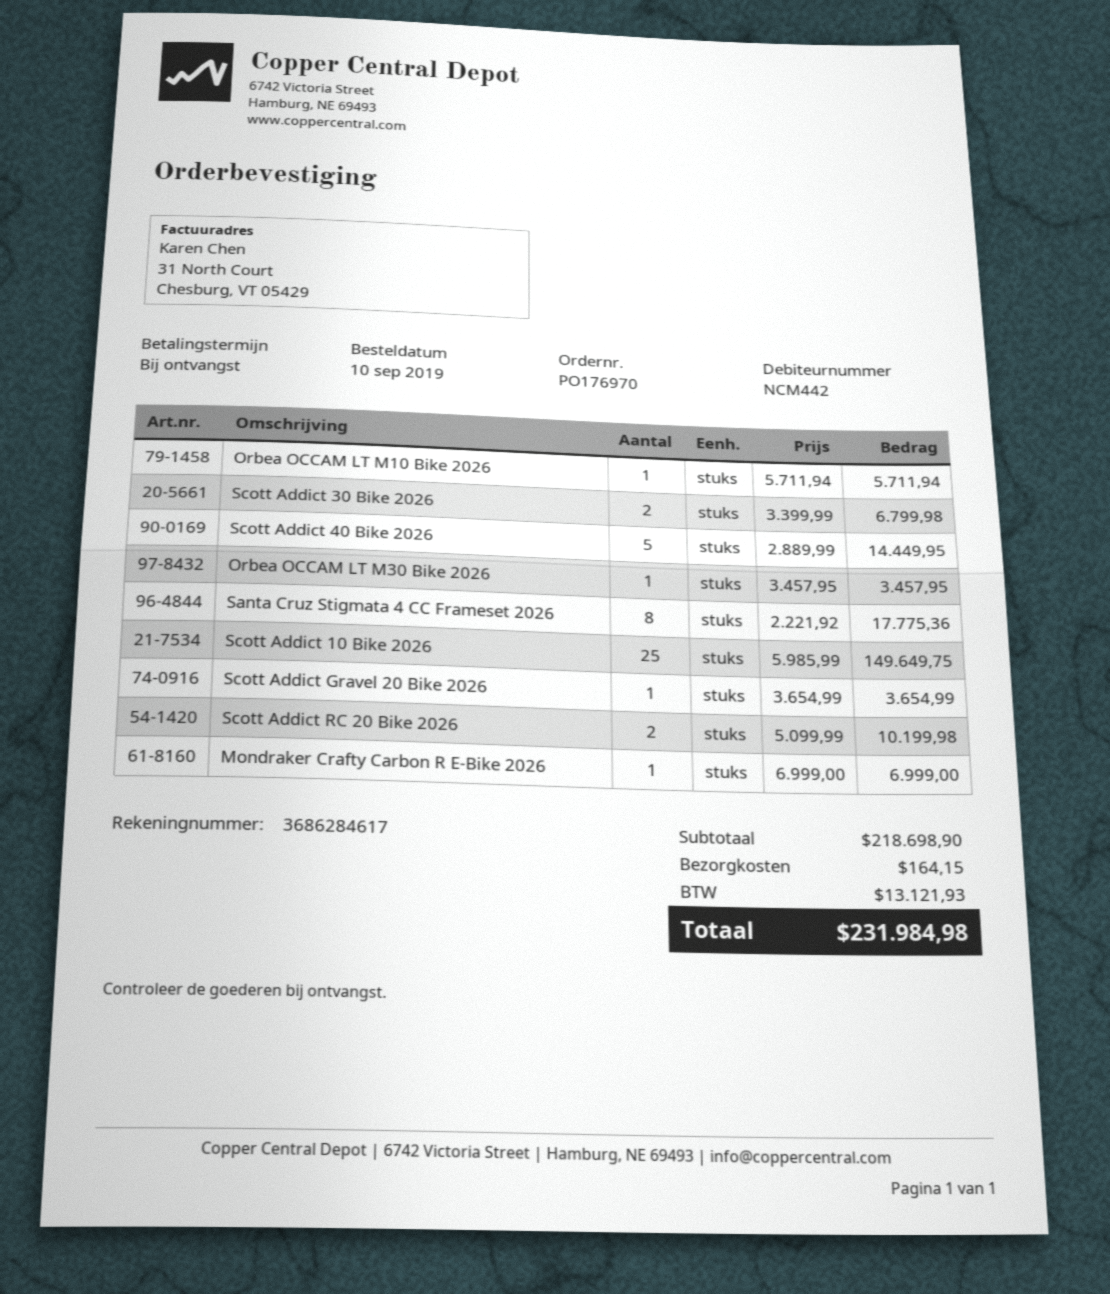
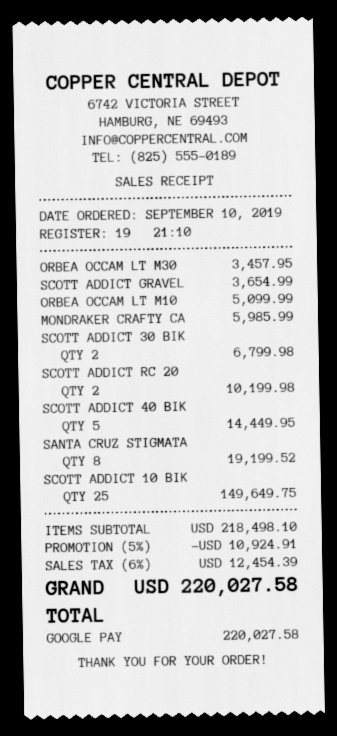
Orbea OCCAM LT M10 Bike 2026: 1 for 5711.94 -> 1 for 5099.99
Santa Cruz Stigmata 4 CC Frameset 2026: 8 for 17775.36 -> 8 for 19199.52
Mondraker Crafty Carbon R E-Bike 2026: 1 for 6999.00 -> 1 for 5985.99
subtotal: 218698.90 -> 218498.10
discount: none -> 5% = 10924.91
shipping: 164.15 -> none
tax: 13121.93 -> 12454.39
total: 231984.98 -> 220027.58

